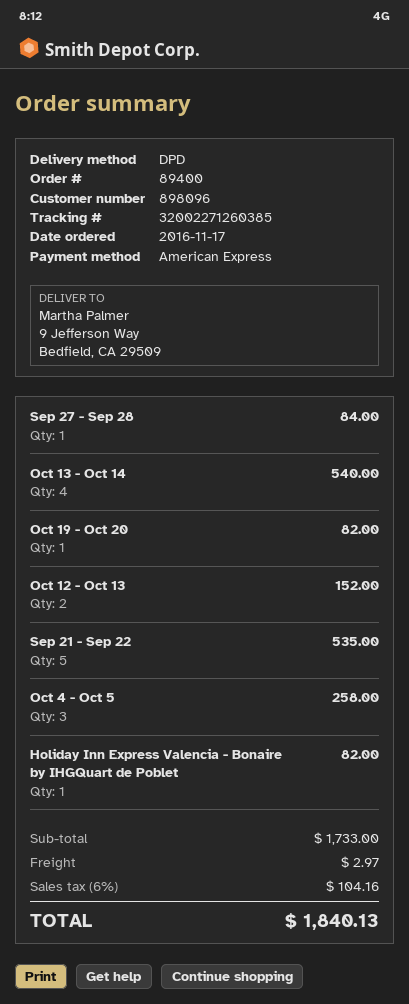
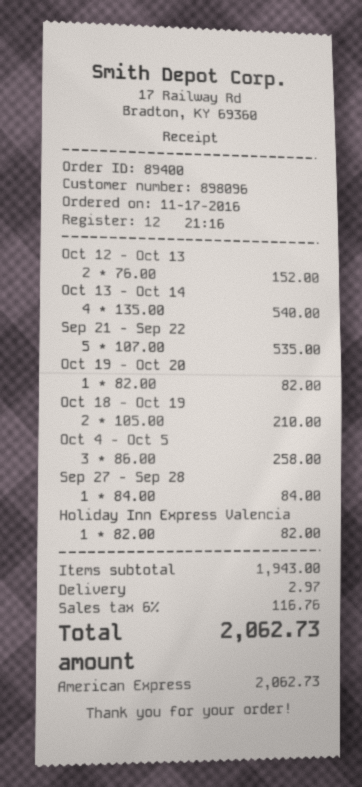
Oct 18 - Oct 19: none -> 2 for 210.00
subtotal: 1733.00 -> 1943.00
tax: 6% = 104.16 -> 6% = 116.76
total: 1840.13 -> 2062.73

